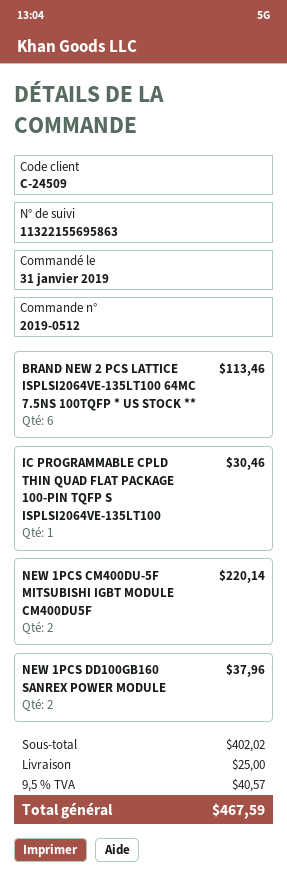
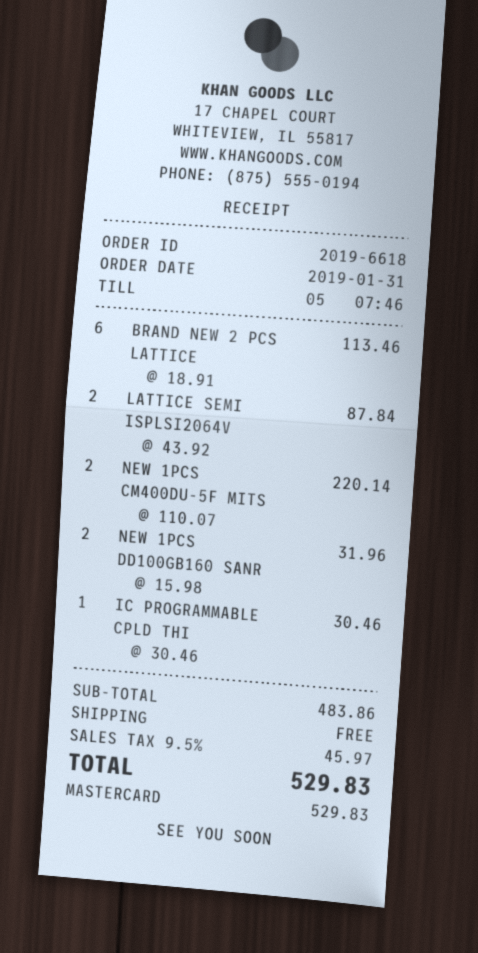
order number: 2019-0512 -> 2019-6618
NEW 1PCS DD100GB160 SANREX POWER MODULE: 2 for 37.96 -> 2 for 31.96
LATTICE SEMI ISPLSI2064V: none -> 2 for 87.84
subtotal: 402.02 -> 483.86
shipping: 25.00 -> 0.00
tax: 9.5% = 40.57 -> 9.5% = 45.97
total: 467.59 -> 529.83

